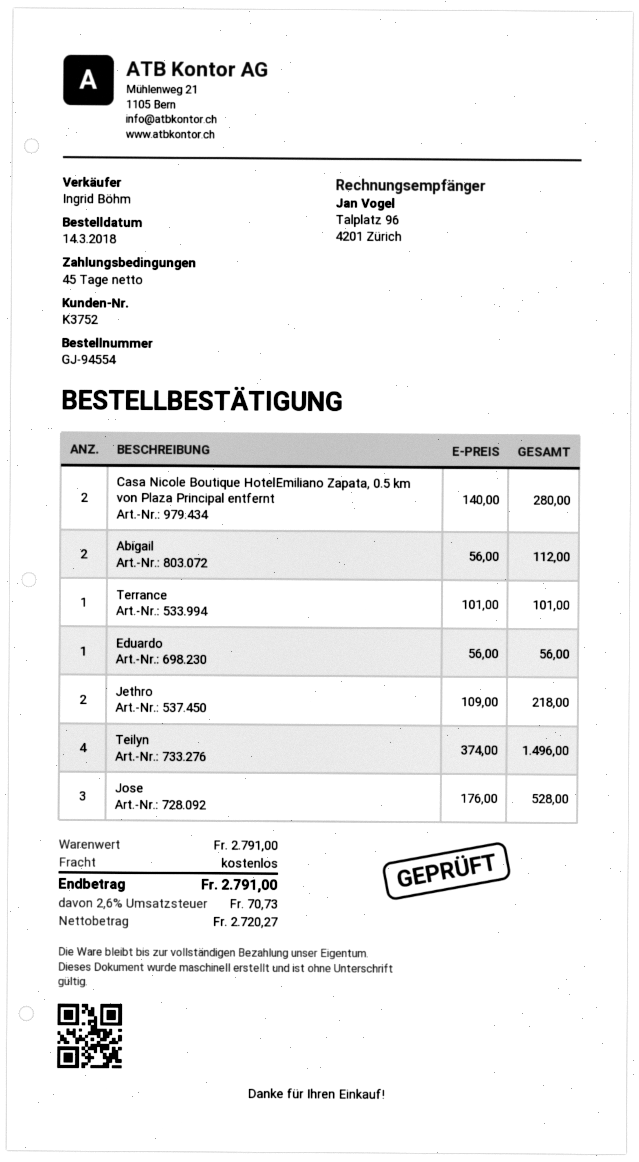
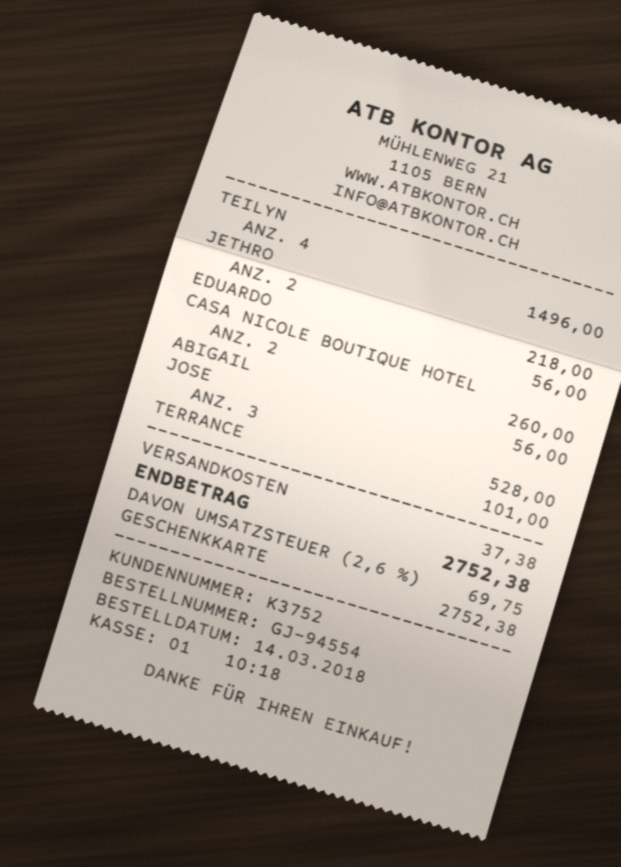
Casa Nicole Boutique HotelEmiliano Zapata, 0.5 km von Plaza Principal entfernt: 2 for 280.00 -> 2 for 260.00
Abigail: 2 for 112.00 -> 1 for 56.00
shipping: 0.00 -> 37.38
tax: 2.6% = 70.73 -> 2.6% = 69.75
total: 2791.00 -> 2752.38

